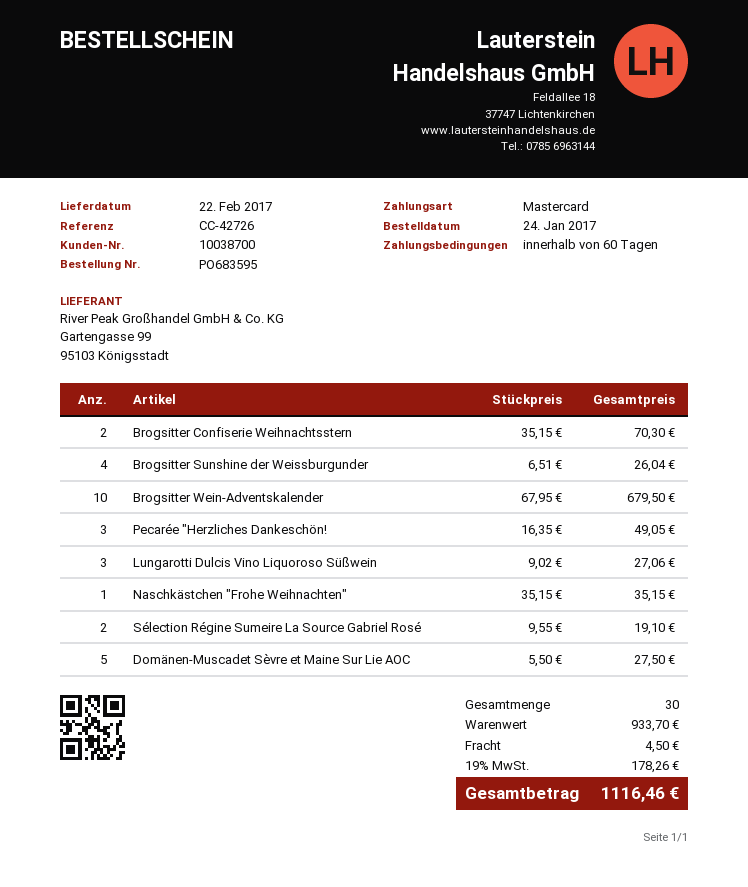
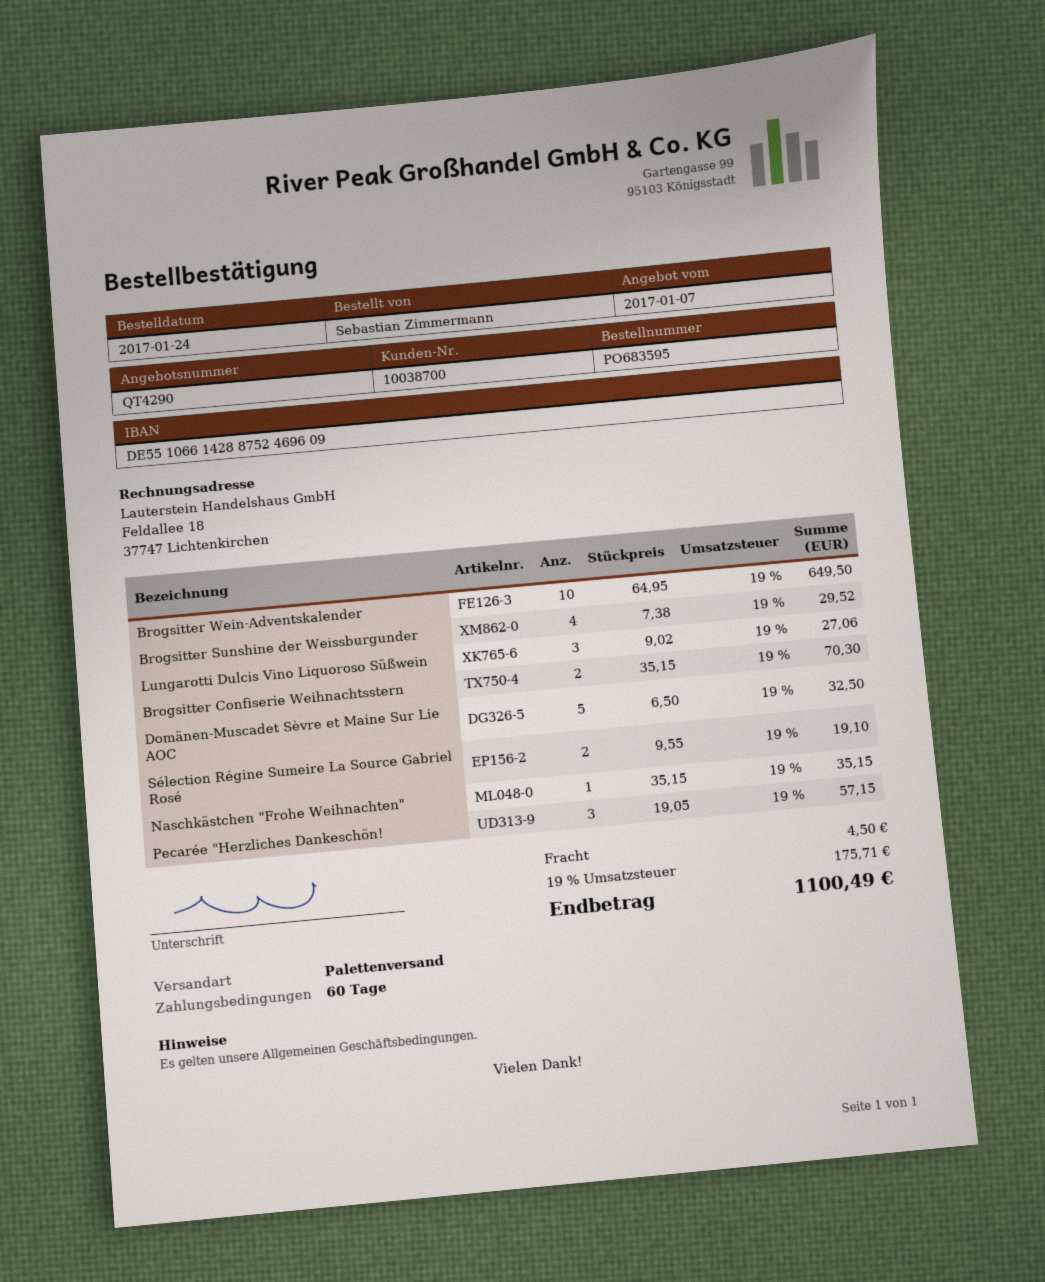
Brogsitter Sunshine der Weissburgunder: 4 x 6.51 = 26.04 -> 4 x 7.38 = 29.52
Brogsitter Wein-Adventskalender: 10 x 67.95 = 679.50 -> 10 x 64.95 = 649.50
Pecarée "Herzliches Dankeschön!: 3 x 16.35 = 49.05 -> 3 x 19.05 = 57.15
Domänen-Muscadet Sèvre et Maine Sur Lie AOC: 5 x 5.50 = 27.50 -> 5 x 6.50 = 32.50
tax: 19% = 178.26 -> 19% = 175.71
total: 1116.46 -> 1100.49

